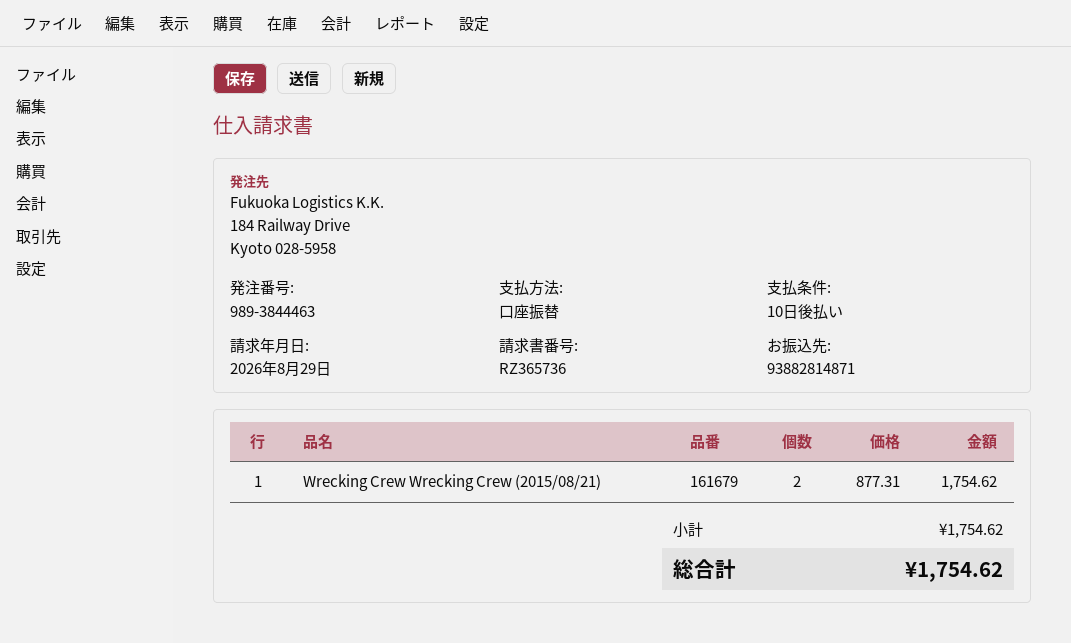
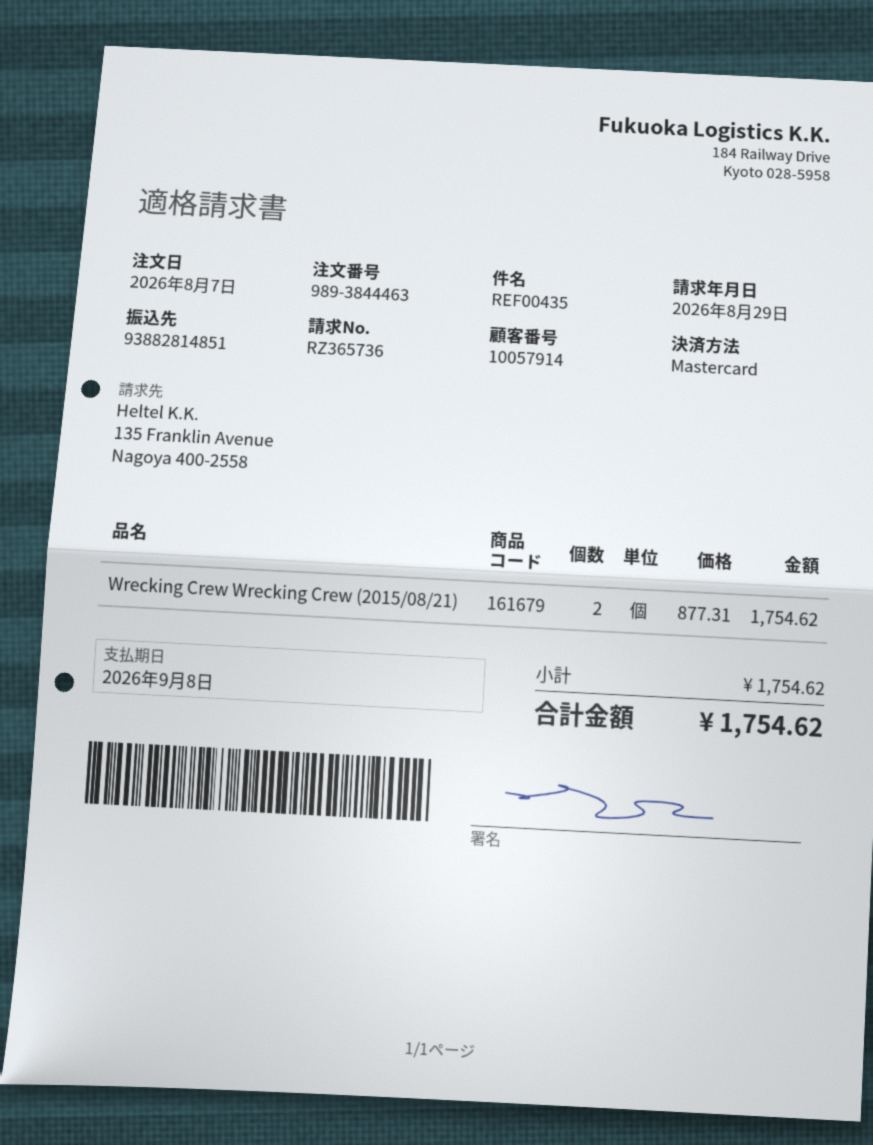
payment method: direct debit -> Mastercard
bank account: 93882814871 -> 93882814851

